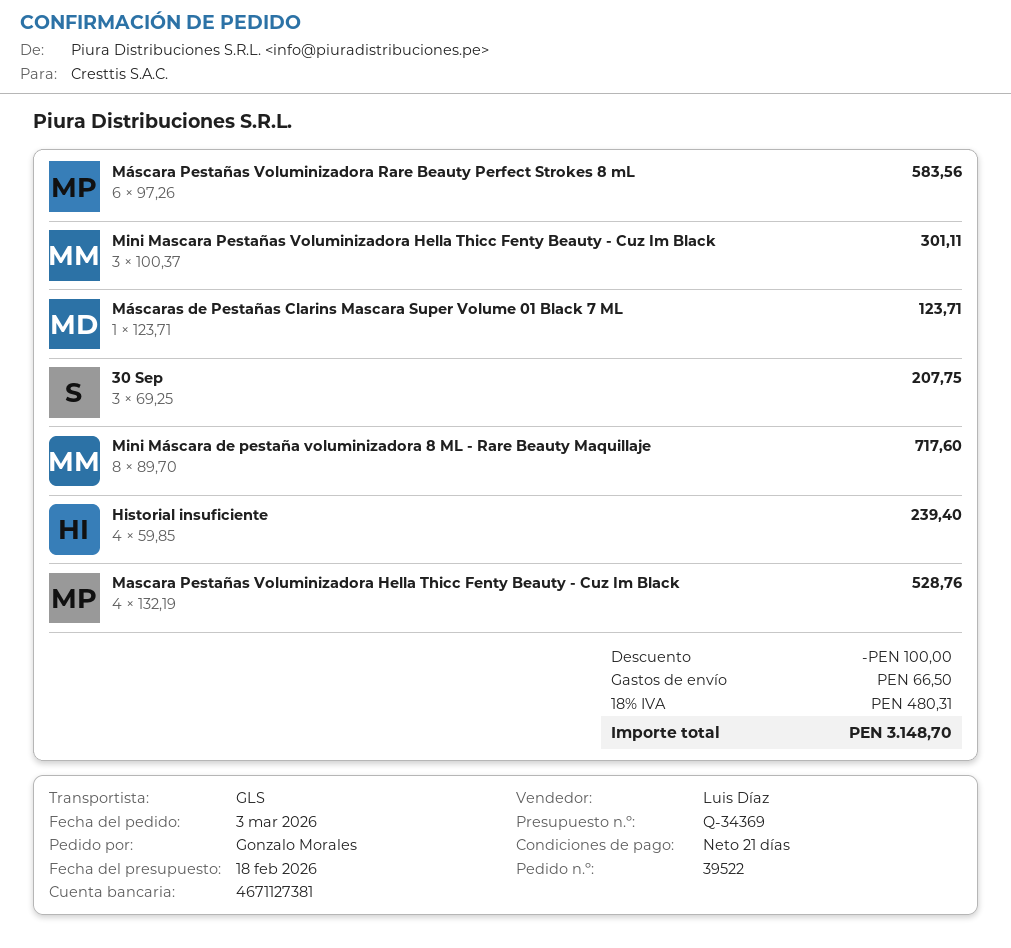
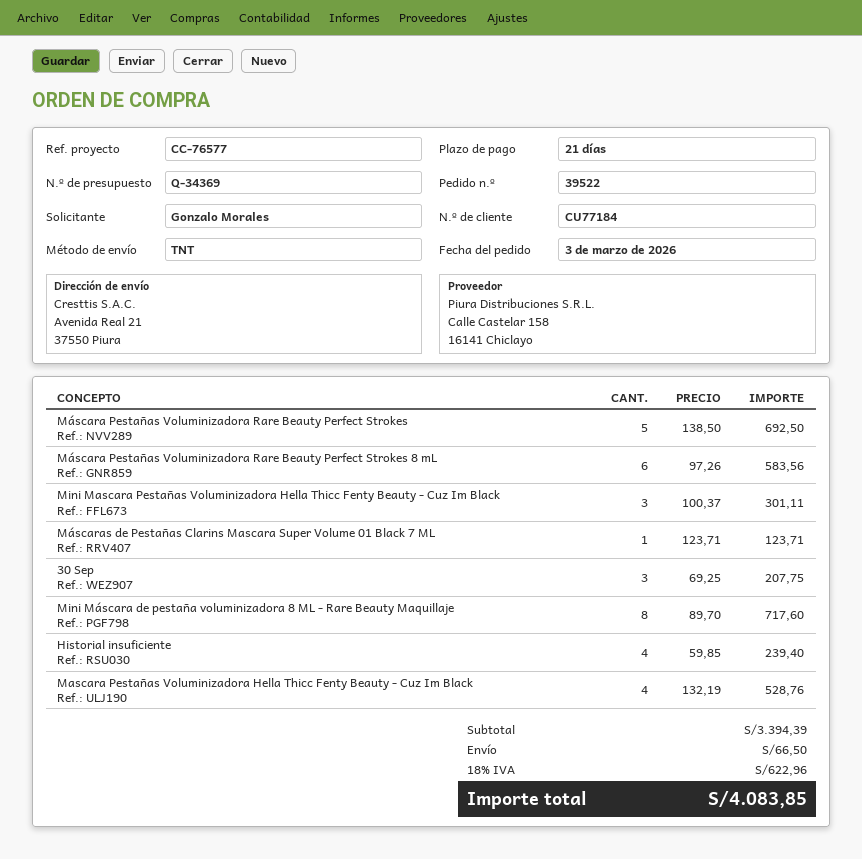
shipping method: GLS -> TNT
Máscara Pestañas Voluminizadora Rare Beauty Perfect Strokes: none -> 5 x 138.50 = 692.50
discount: 100.00 -> none
tax: 18% = 480.31 -> 18% = 622.96
total: 3148.70 -> 4083.85

